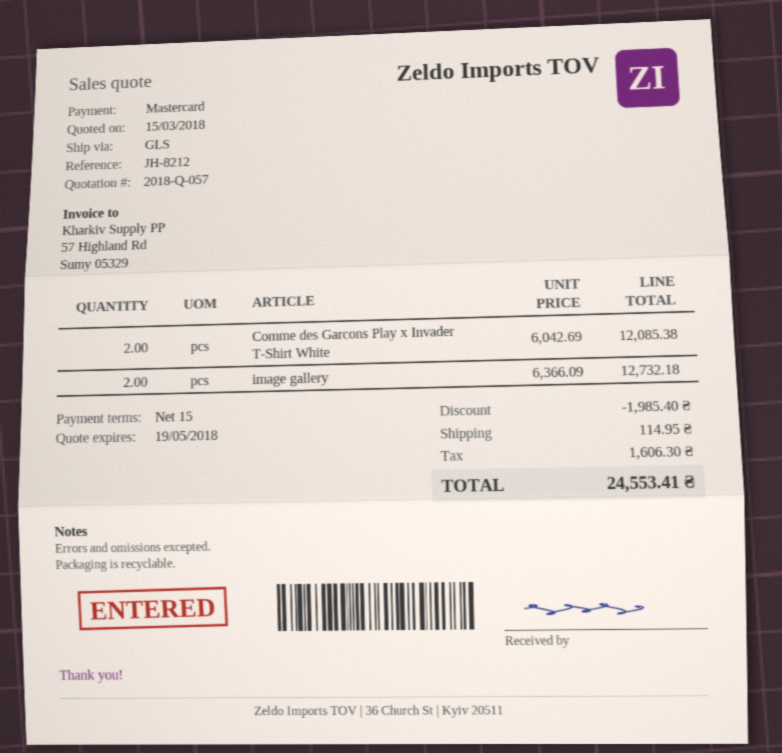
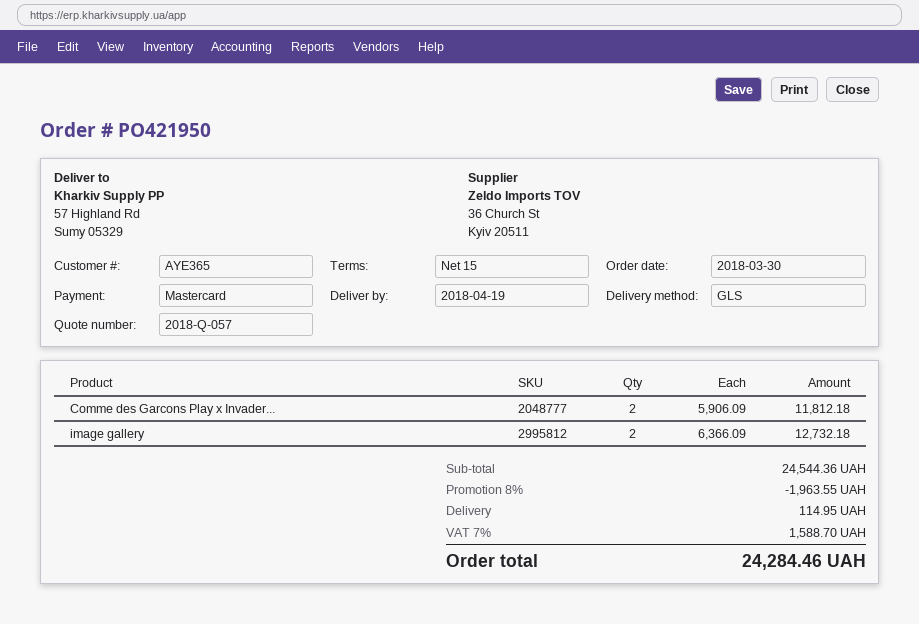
Comme des Garcons Play x Invader T-Shirt White: 2 x 6042.69 = 12085.38 -> 2 x 5906.09 = 11812.18
discount: 1985.40 -> 1963.55
tax: 1606.30 -> 1588.70
total: 24553.41 -> 24284.46

